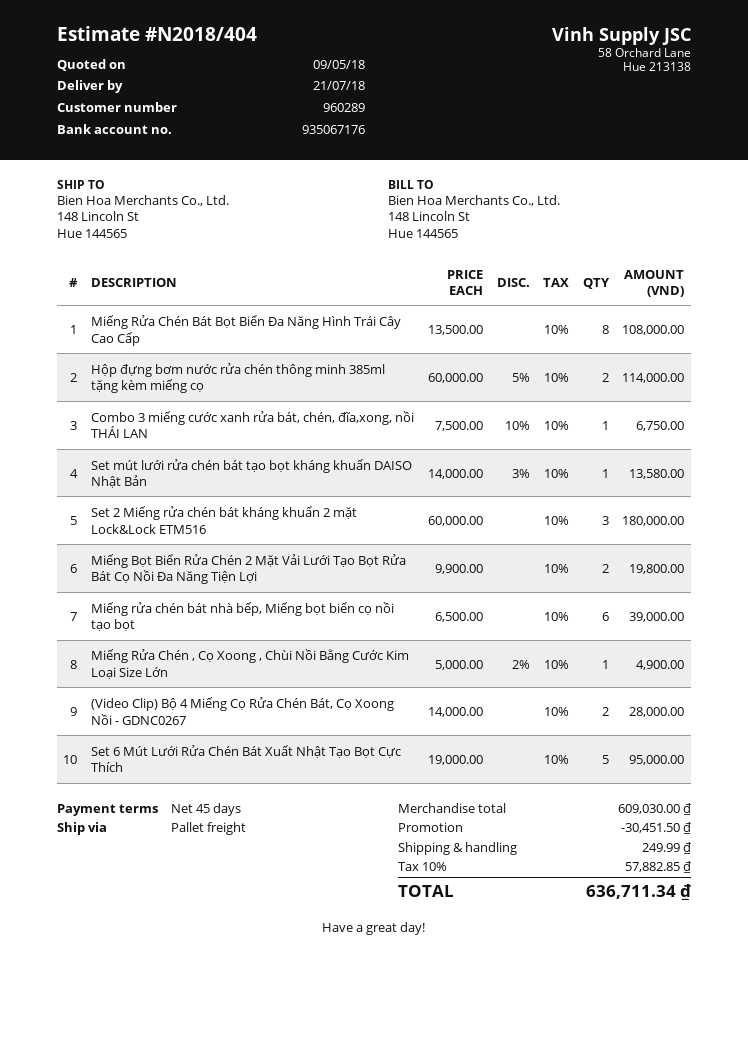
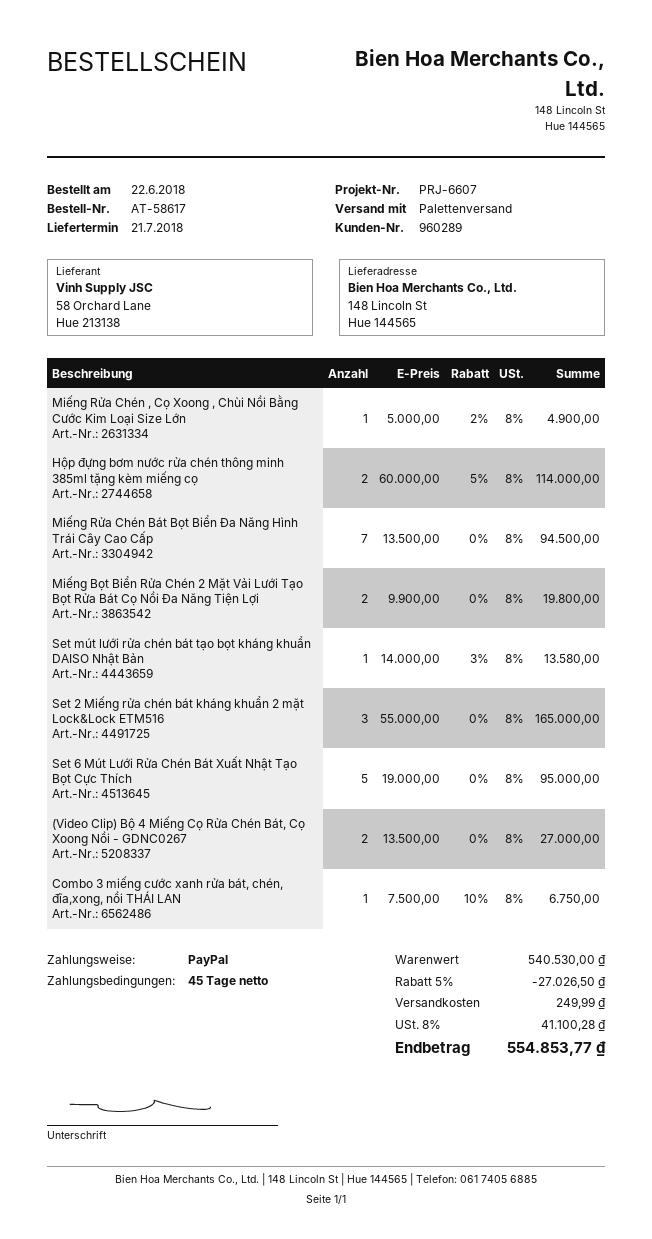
Miếng Rửa Chén Bát Bọt Biển Đa Năng Hình Trái Cây Cao Cấp: 8 x 13500.00 = 108000.00 -> 7 x 13500.00 = 94500.00
Set 2 Miếng rửa chén bát kháng khuẩn 2 mặt Lock&Lock ETM516: 3 x 60000.00 = 180000.00 -> 3 x 55000.00 = 165000.00
Miếng rửa chén bát nhà bếp, Miếng bọt biển cọ nồi tạo bọt: 6 x 6500.00 = 39000.00 -> none
(Video Clip) Bộ 4 Miếng Cọ Rửa Chén Bát, Cọ Xoong Nồi - GDNC0267: 2 x 14000.00 = 28000.00 -> 2 x 13500.00 = 27000.00
subtotal: 609030.00 -> 540530.00
discount: 30451.50 -> 27026.50
tax: 10% = 57882.85 -> 8% = 41100.28
total: 636711.34 -> 554853.77

